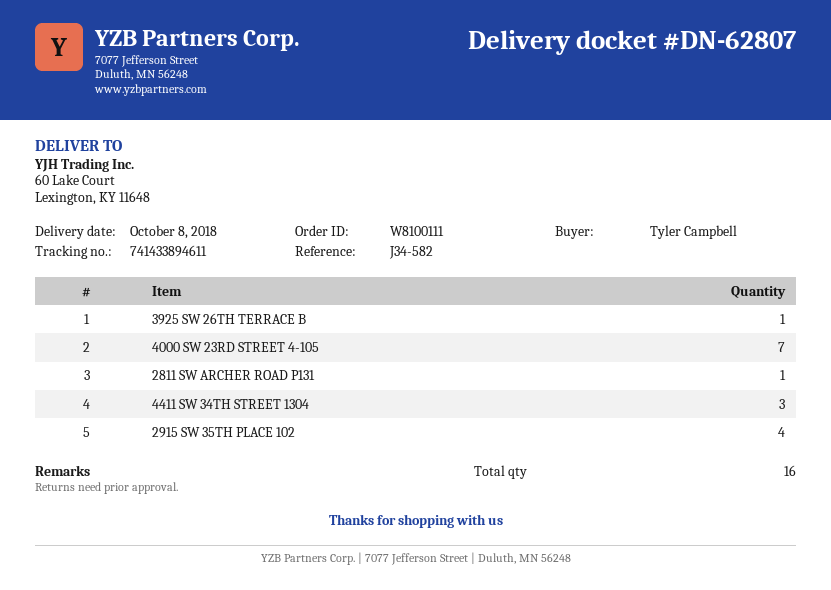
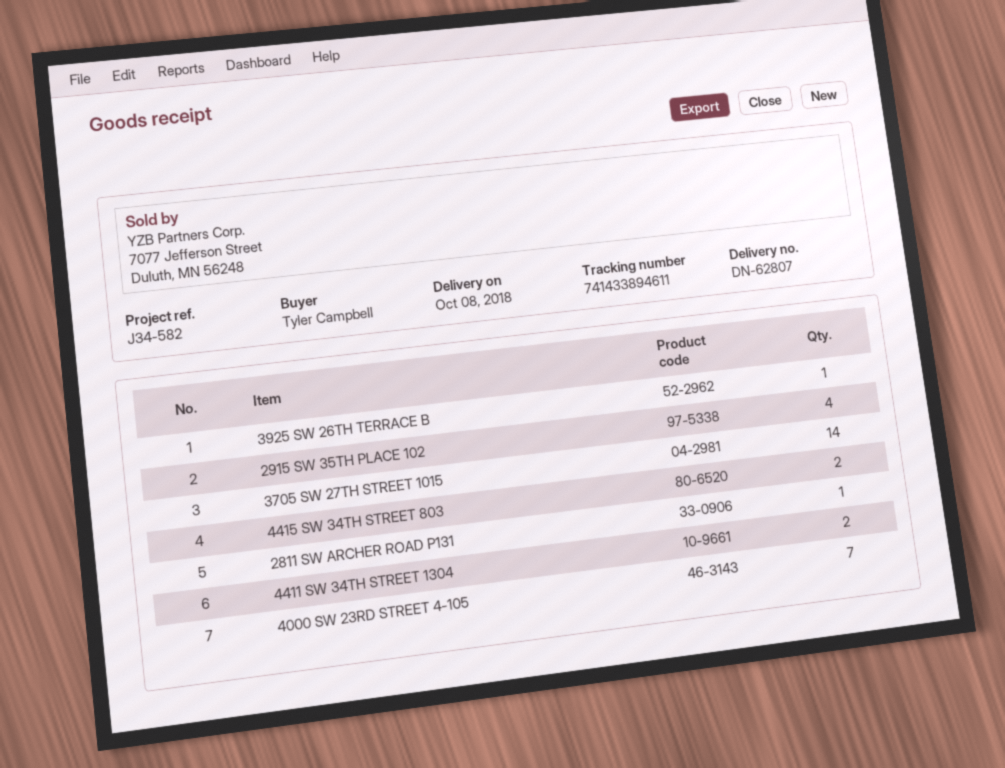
4411 SW 34TH STREET 1304: 3 -> 2
3705 SW 27TH STREET 1015: none -> 14
4415 SW 34TH STREET 803: none -> 2

